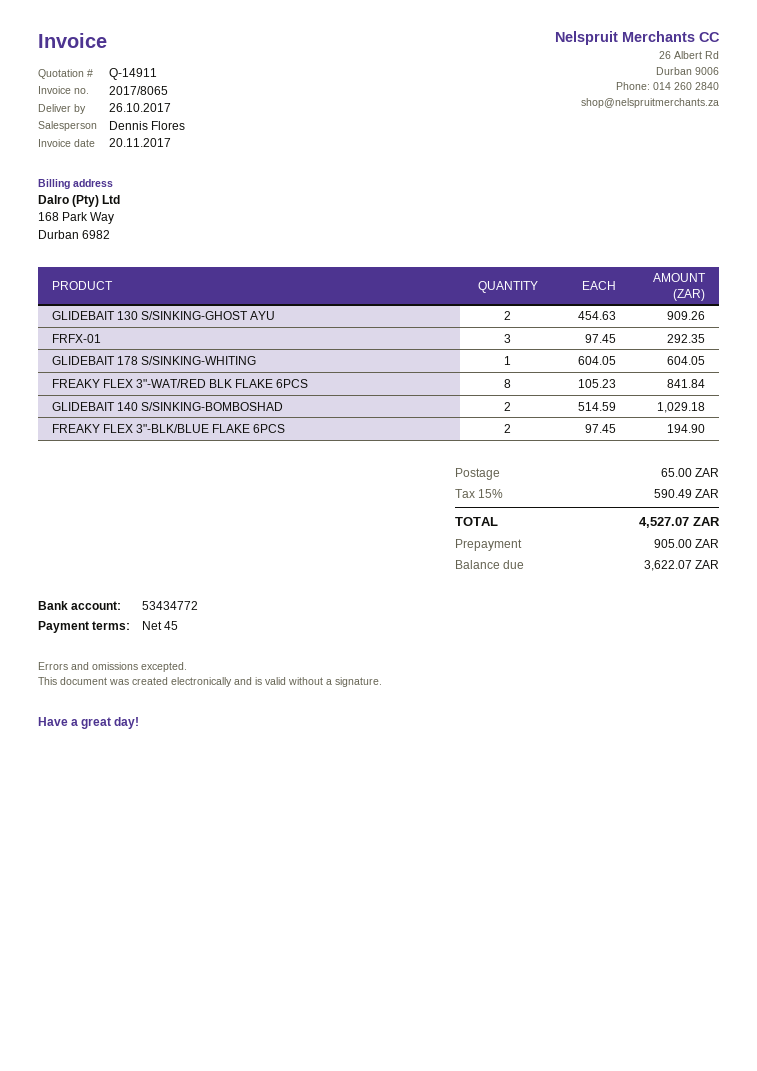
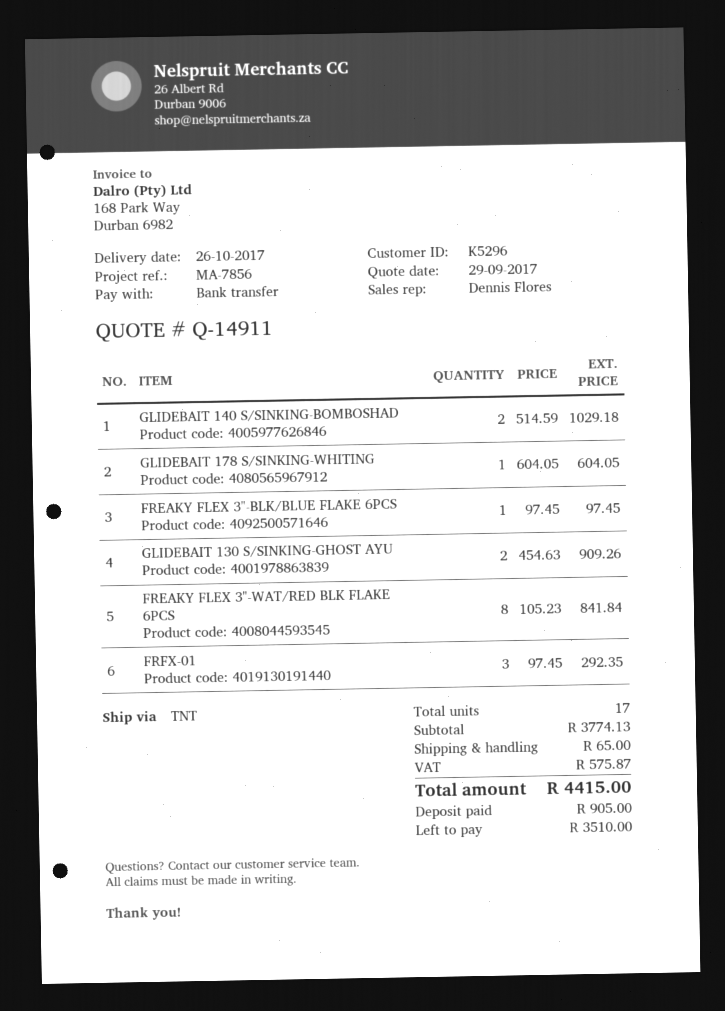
FREAKY FLEX 3"-BLK/BLUE FLAKE 6PCS: 2 x 97.45 = 194.90 -> 1 x 97.45 = 97.45
tax: 590.49 -> 575.87
total: 4527.07 -> 4415.00
balance: 3622.07 -> 3510.00

